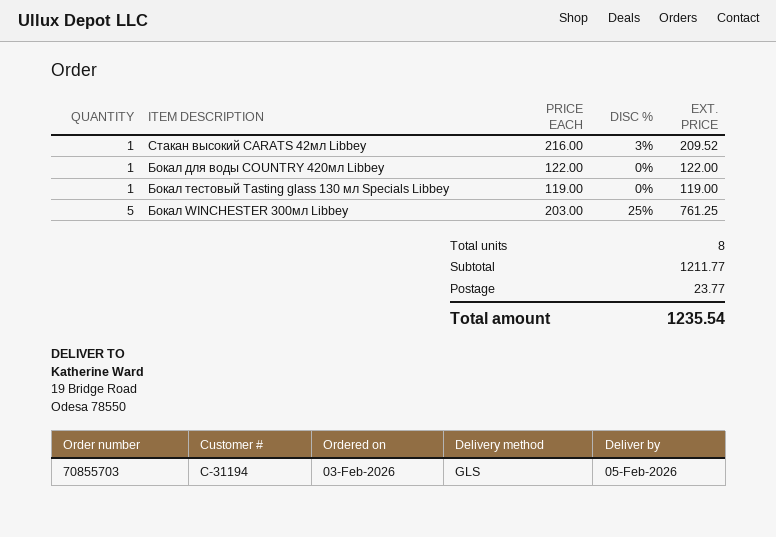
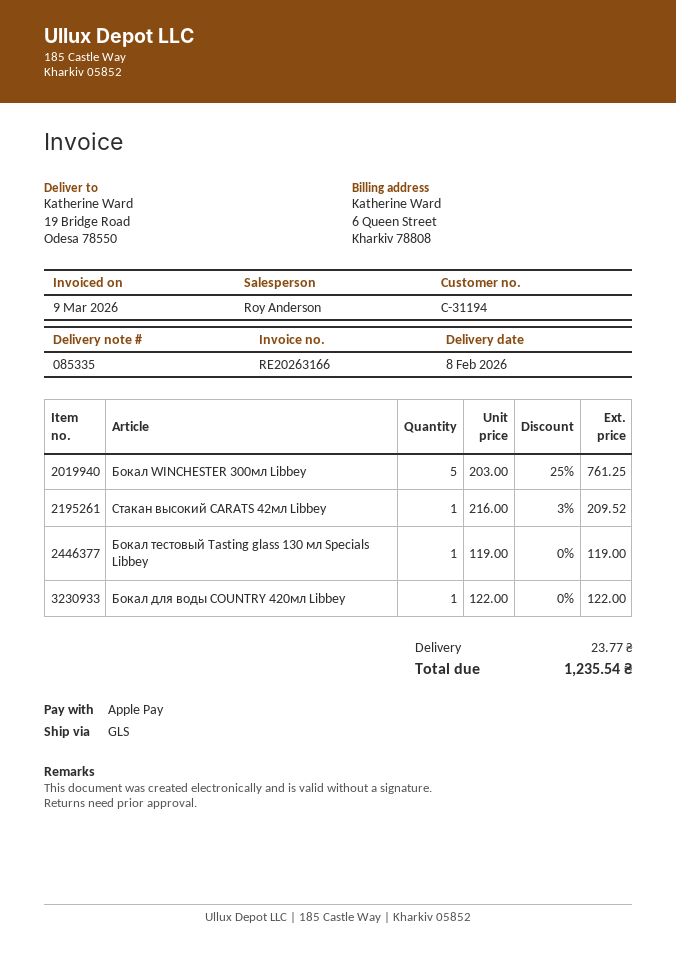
delivery date: 2026-02-05 -> 2026-02-08

